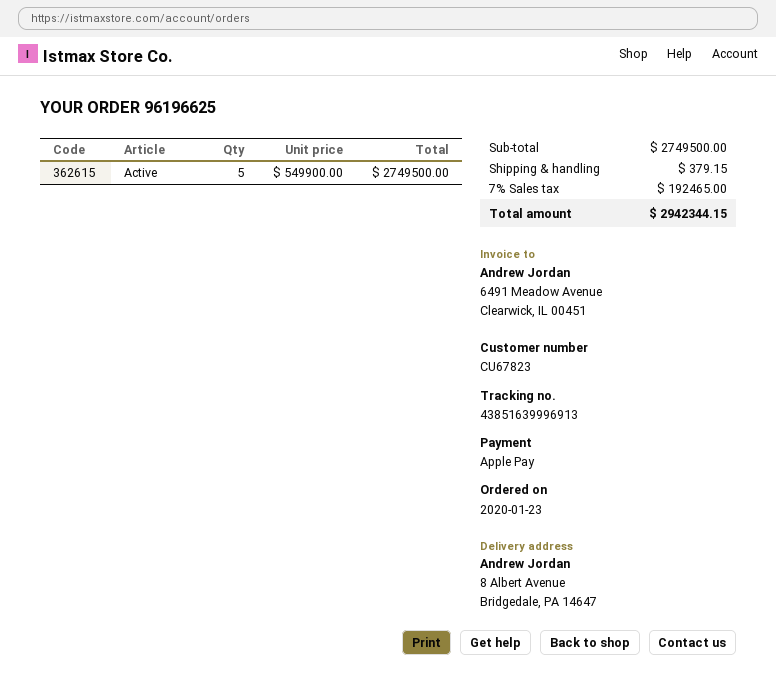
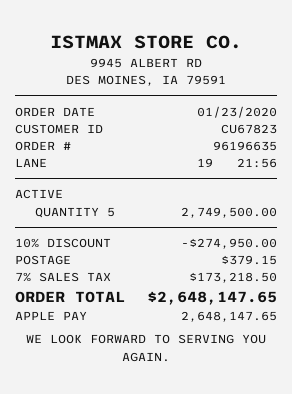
order number: 96196625 -> 96196635
discount: none -> 10% = 274950.00
tax: 7% = 192465.00 -> 7% = 173218.50
total: 2942344.15 -> 2648147.65

